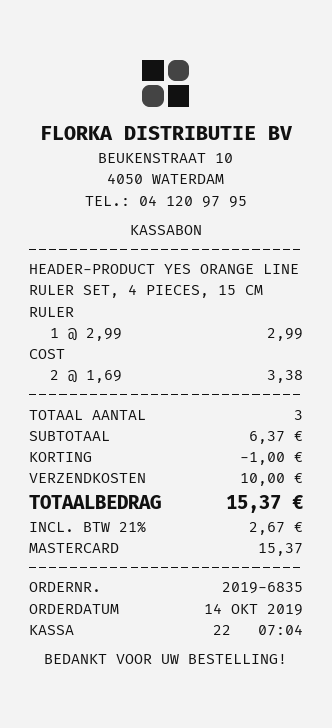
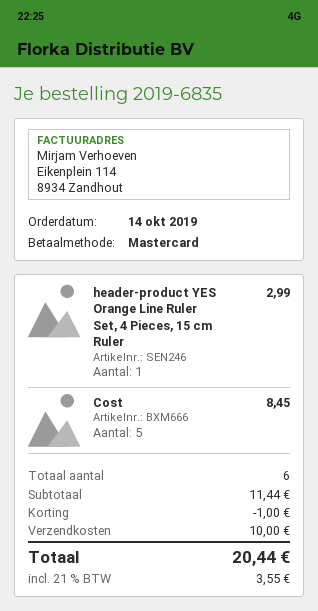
COST: 2 for 3.38 -> 5 for 8.45
total quantity: 3 -> 6
subtotal: 6.37 -> 11.44
tax: 21% = 2.67 -> 21% = 3.55
total: 15.37 -> 20.44

